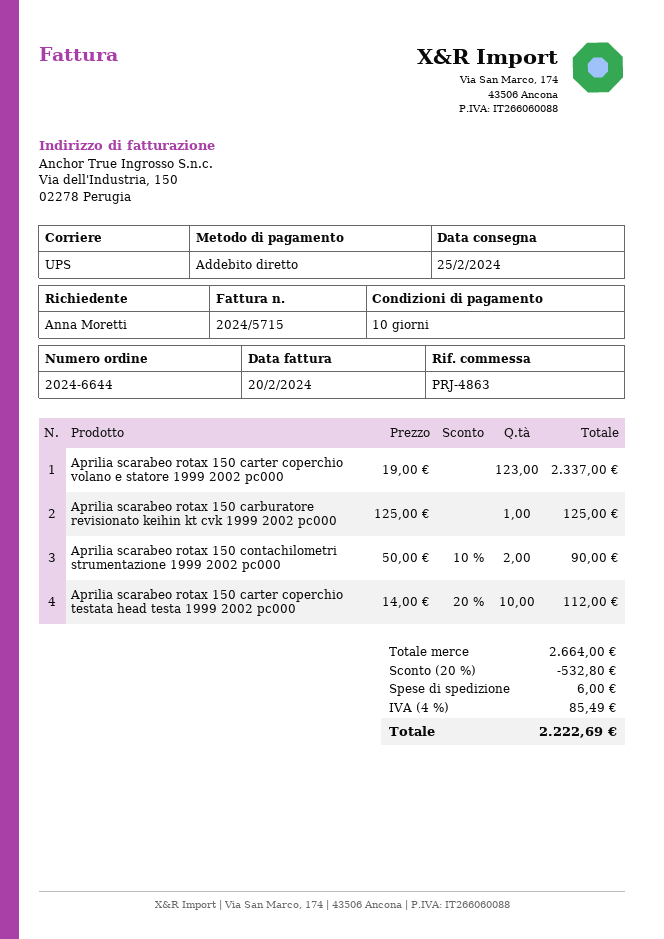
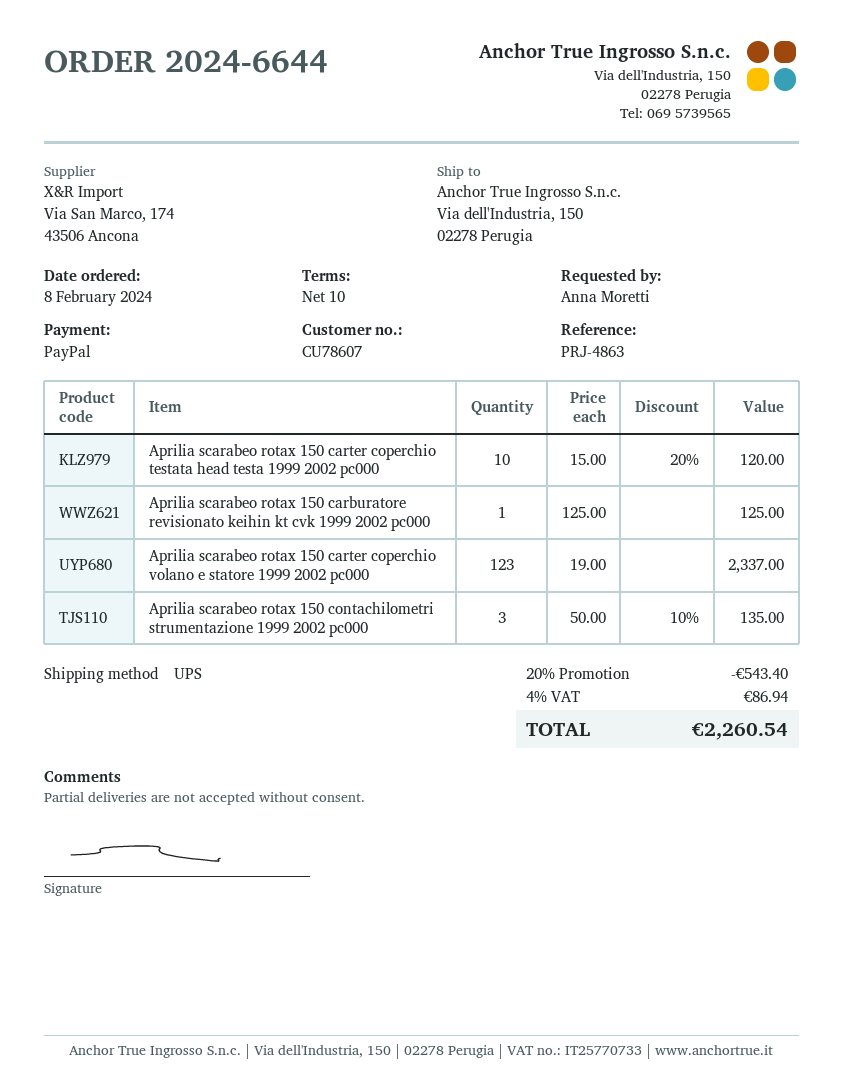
payment method: direct debit -> PayPal
Aprilia scarabeo rotax 150 contachilometri strumentazione 1999 2002 pc000: 2 x 50.00 - 10% = 90.00 -> 3 x 50.00 - 10% = 135.00
Aprilia scarabeo rotax 150 carter coperchio testata head testa 1999 2002 pc000: 10 x 14.00 - 20% = 112.00 -> 10 x 15.00 - 20% = 120.00
discount: 20% = 532.80 -> 20% = 543.40
shipping: 6.00 -> none
tax: 4% = 85.49 -> 4% = 86.94
total: 2222.69 -> 2260.54

